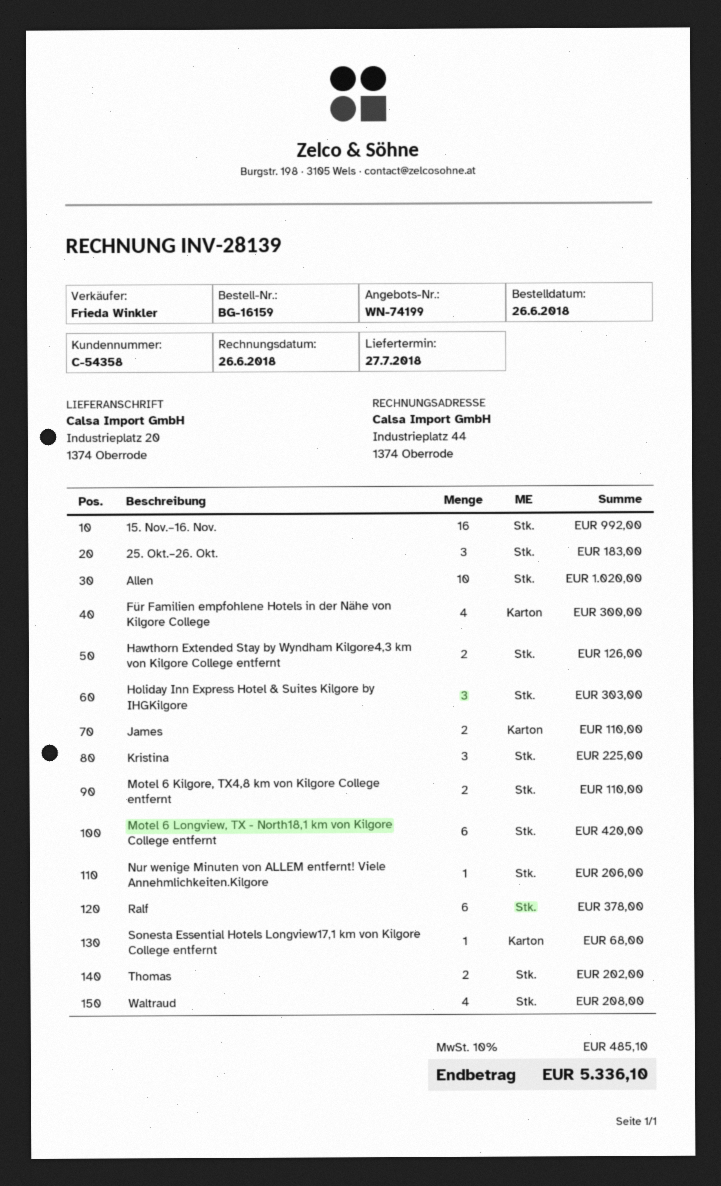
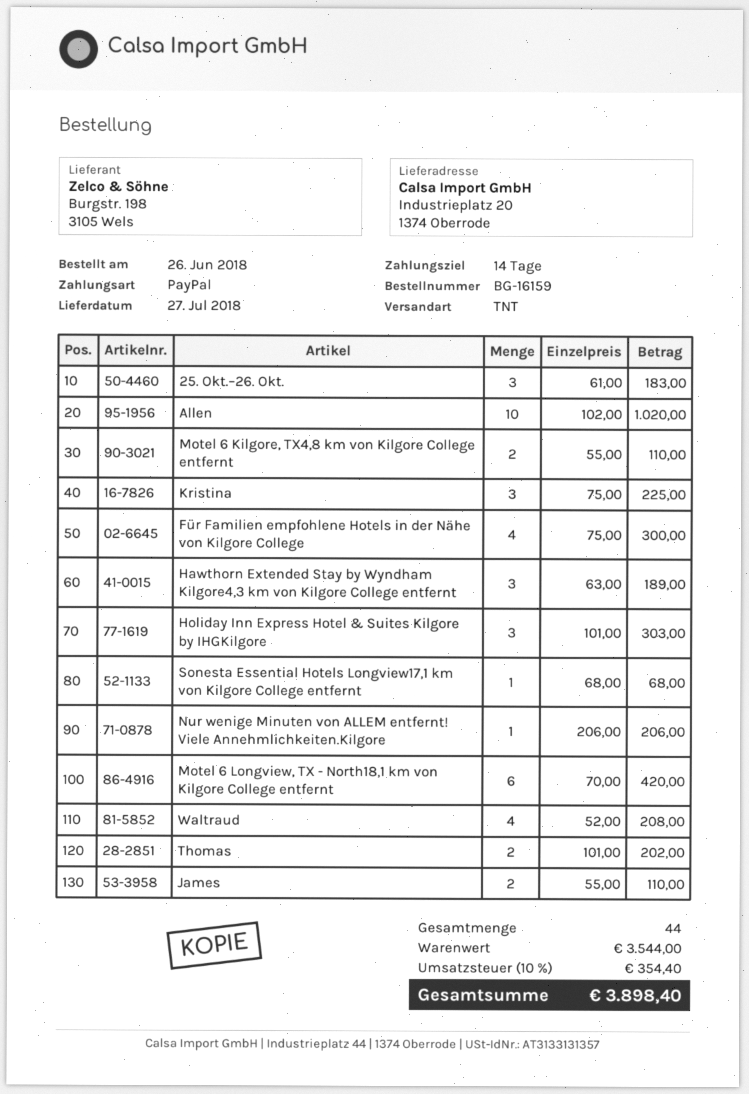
15. Nov.–16. Nov.: 16 for 992.00 -> none
Hawthorn Extended Stay by Wyndham Kilgore4,3 km von Kilgore College entfernt: 2 for 126.00 -> 3 for 189.00
Ralf: 6 for 378.00 -> none
tax: 10% = 485.10 -> 10% = 354.40
total: 5336.10 -> 3898.40

